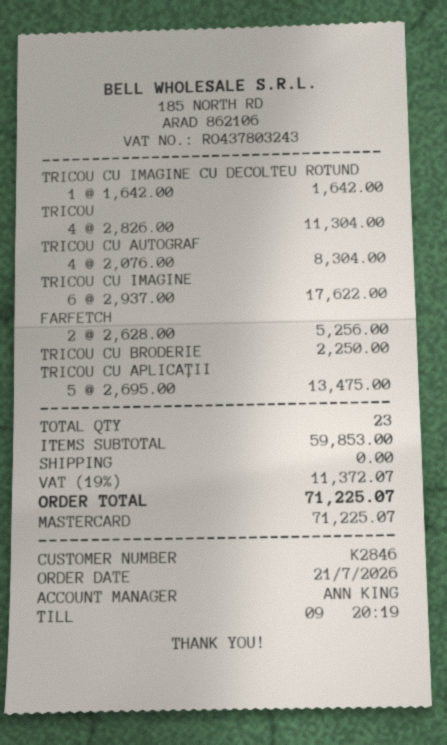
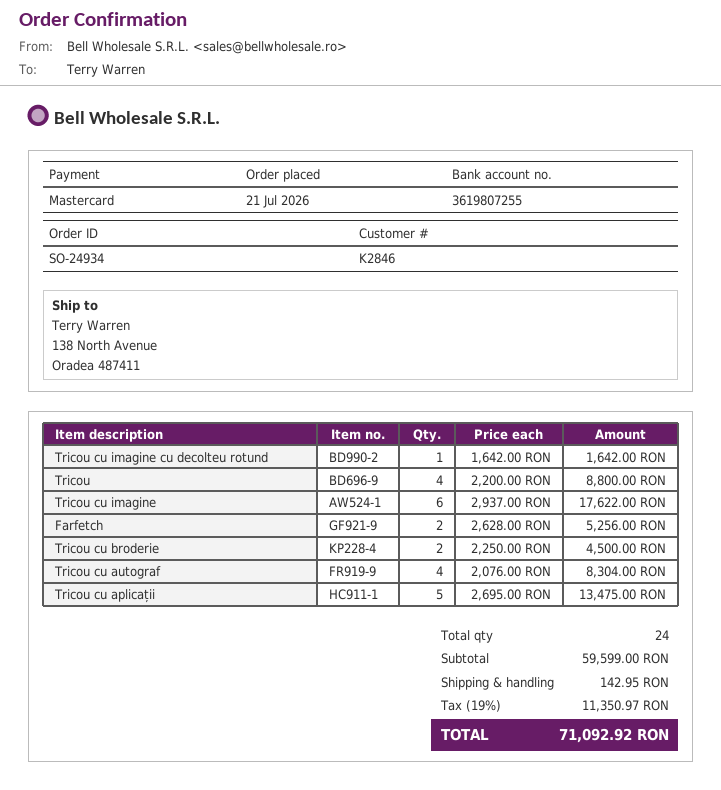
TRICOU: 4 x 2826.00 = 11304.00 -> 4 x 2200.00 = 8800.00
TRICOU CU BRODERIE: 1 x 2250.00 = 2250.00 -> 2 x 2250.00 = 4500.00
total quantity: 23 -> 24
subtotal: 59853.00 -> 59599.00
shipping: 0.00 -> 142.95
tax: 19% = 11372.07 -> 19% = 11350.97
total: 71225.07 -> 71092.92

